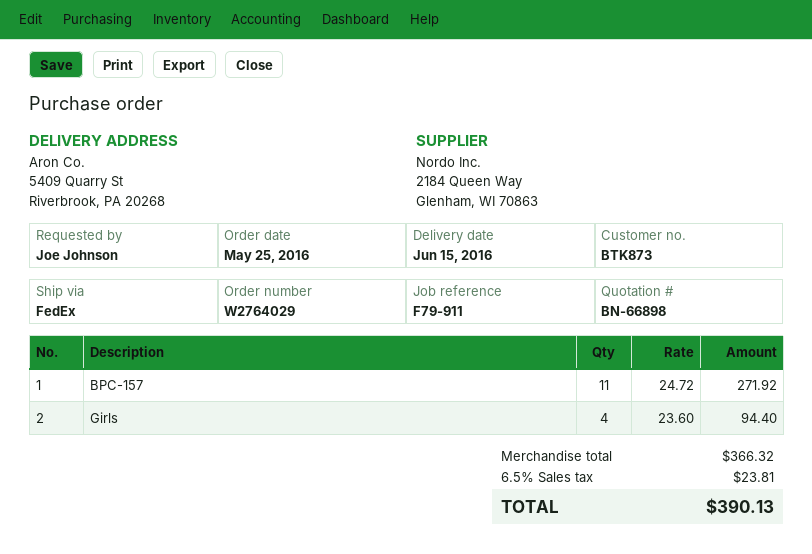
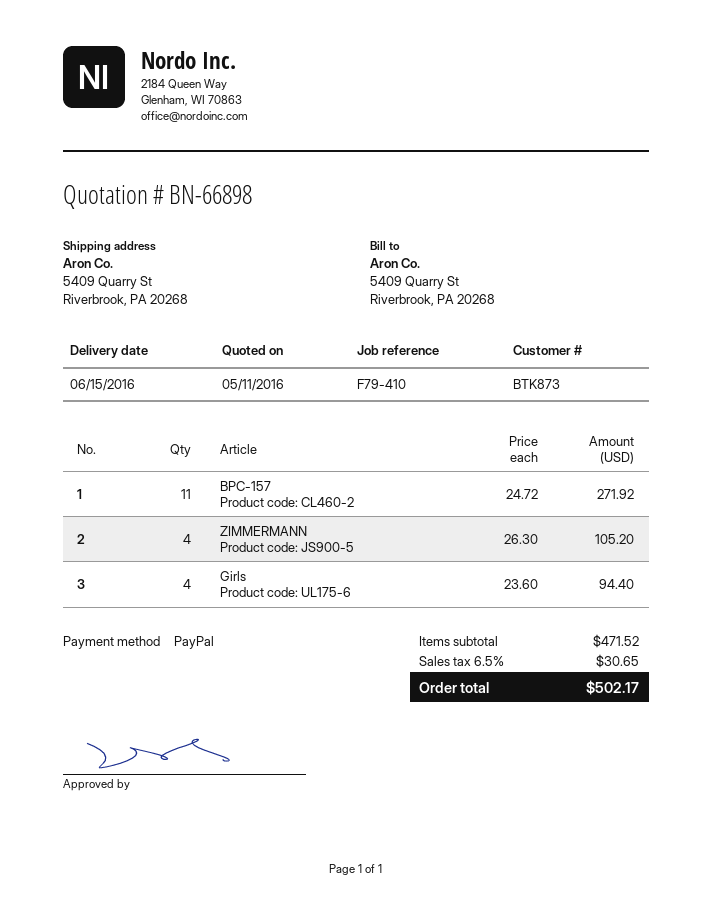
reference: F79-911 -> F79-410
ZIMMERMANN: none -> 4 x 26.30 = 105.20
subtotal: 366.32 -> 471.52
tax: 6.5% = 23.81 -> 6.5% = 30.65
total: 390.13 -> 502.17

